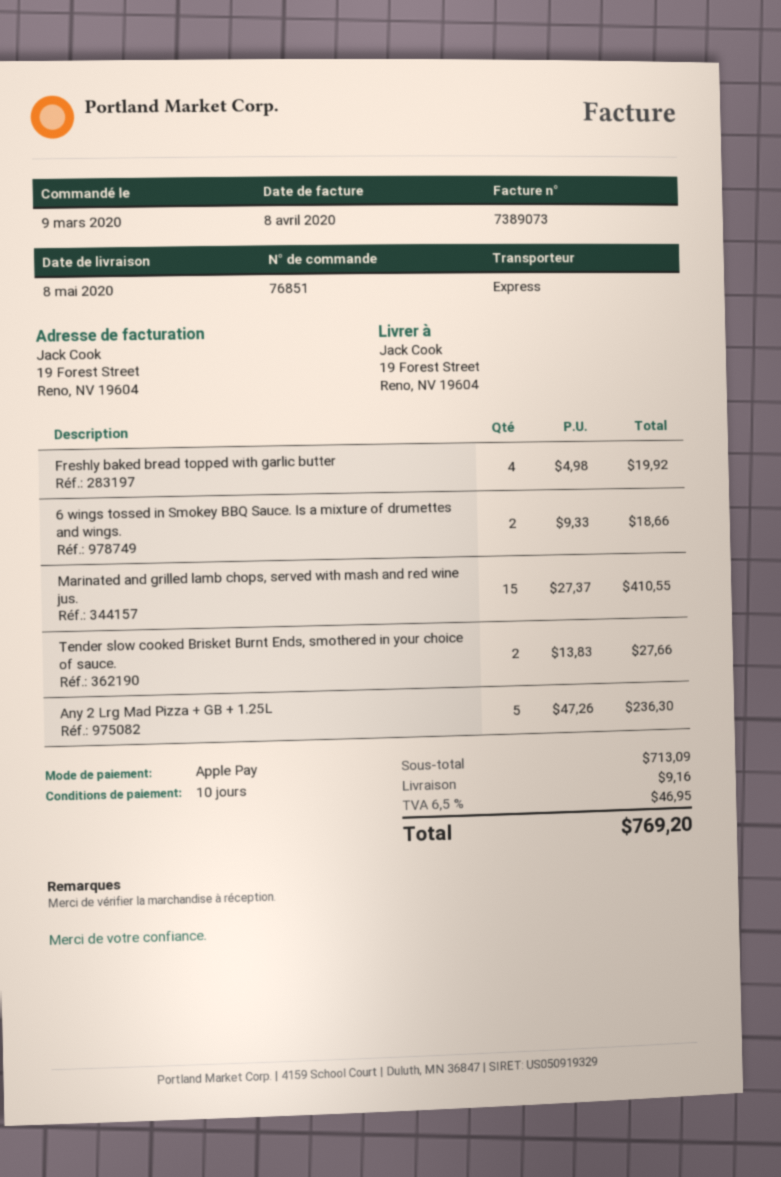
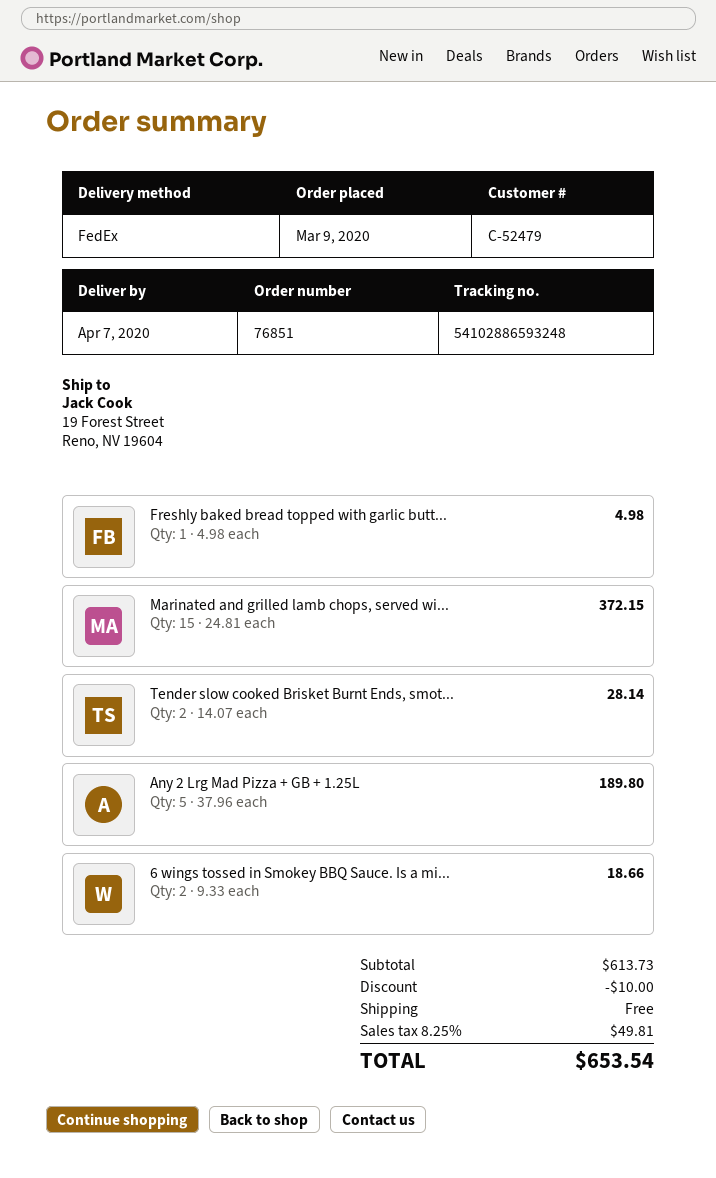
delivery date: 2020-05-08 -> 2020-04-07
shipping method: express -> FedEx
Freshly baked bread topped with garlic butter: 4 x 4.98 = 19.92 -> 1 x 4.98 = 4.98
Marinated and grilled lamb chops, served with mash and red wine jus.: 15 x 27.37 = 410.55 -> 15 x 24.81 = 372.15
Tender slow cooked Brisket Burnt Ends, smothered in your choice of sauce.: 2 x 13.83 = 27.66 -> 2 x 14.07 = 28.14
Any 2 Lrg Mad Pizza + GB + 1.25L: 5 x 47.26 = 236.30 -> 5 x 37.96 = 189.80
subtotal: 713.09 -> 613.73
discount: none -> 10.00
shipping: 9.16 -> 0.00
tax: 6.5% = 46.95 -> 8.25% = 49.81
total: 769.20 -> 653.54

